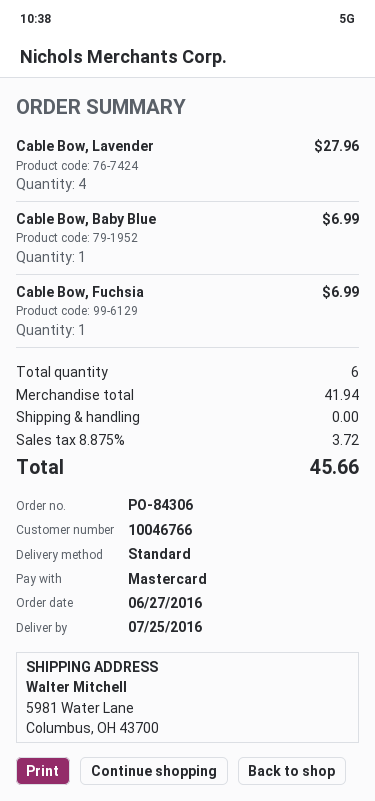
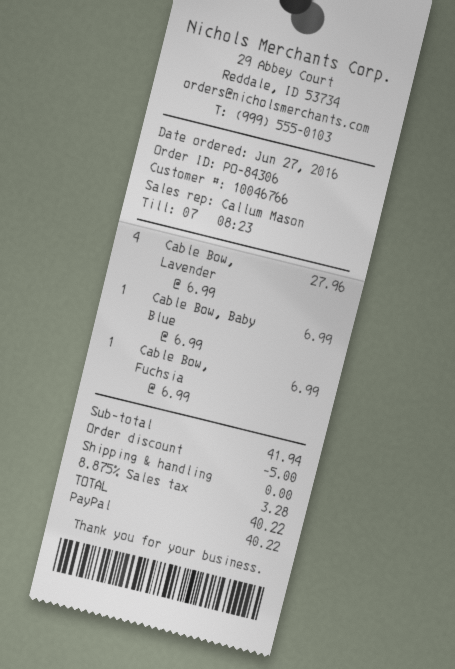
payment method: Mastercard -> PayPal
discount: none -> 5.00
tax: 8.875% = 3.72 -> 8.875% = 3.28
total: 45.66 -> 40.22

